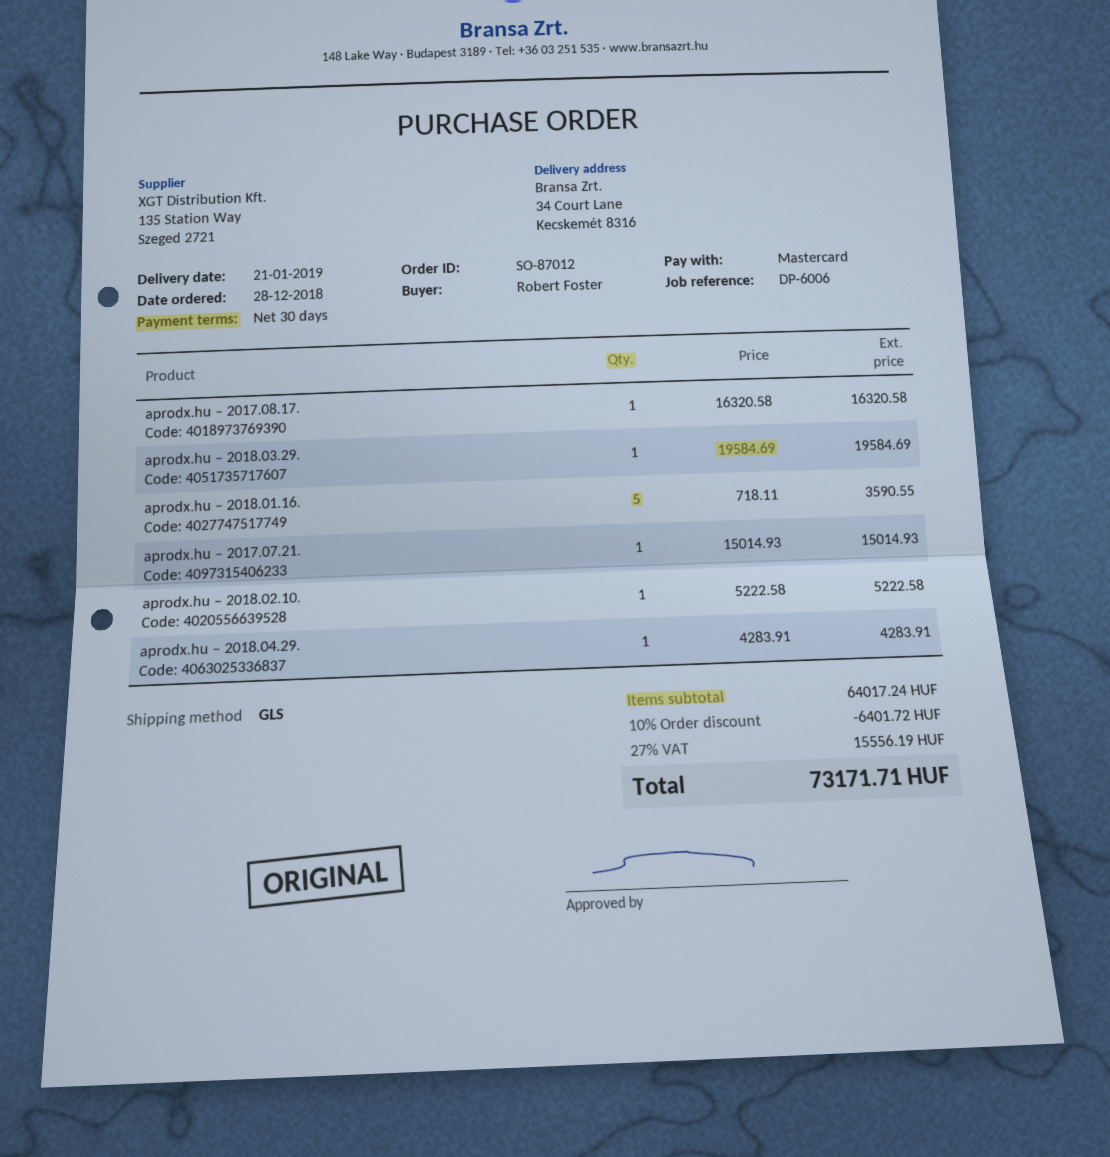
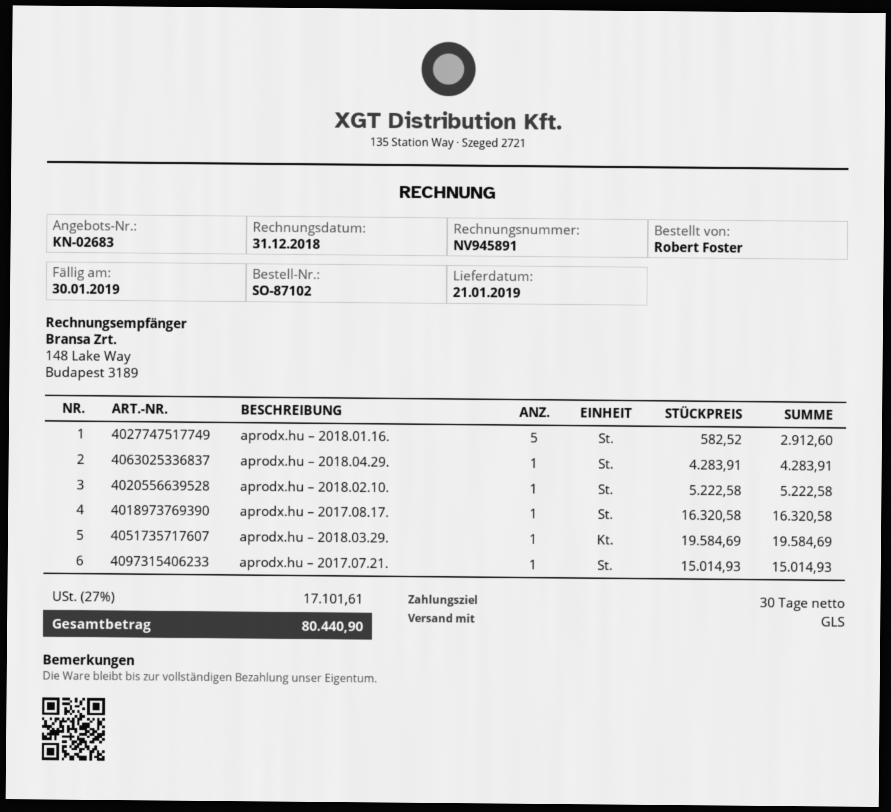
order number: SO-87012 -> SO-87102
aprodx.hu – 2018.01.16.: 5 x 718.11 = 3590.55 -> 5 x 582.52 = 2912.60
discount: 10% = 6401.72 -> none
tax: 27% = 15556.19 -> 27% = 17101.61
total: 73171.71 -> 80440.90

